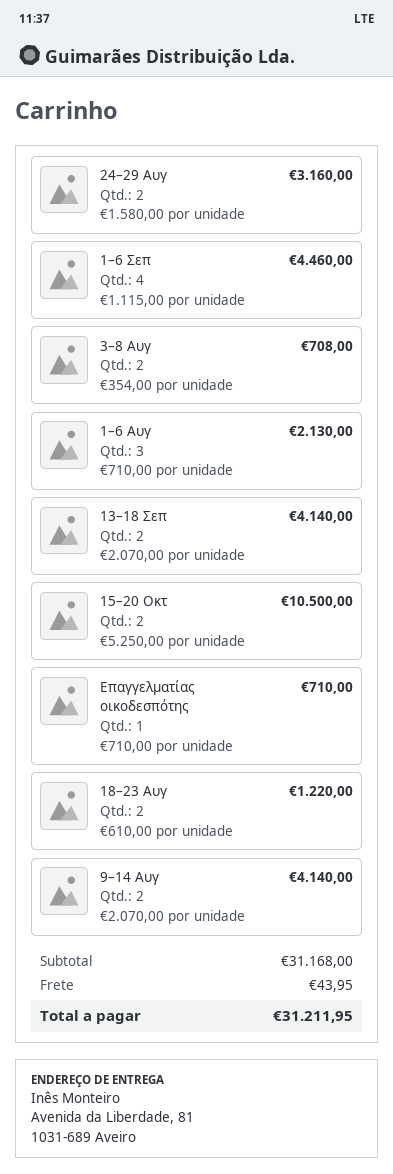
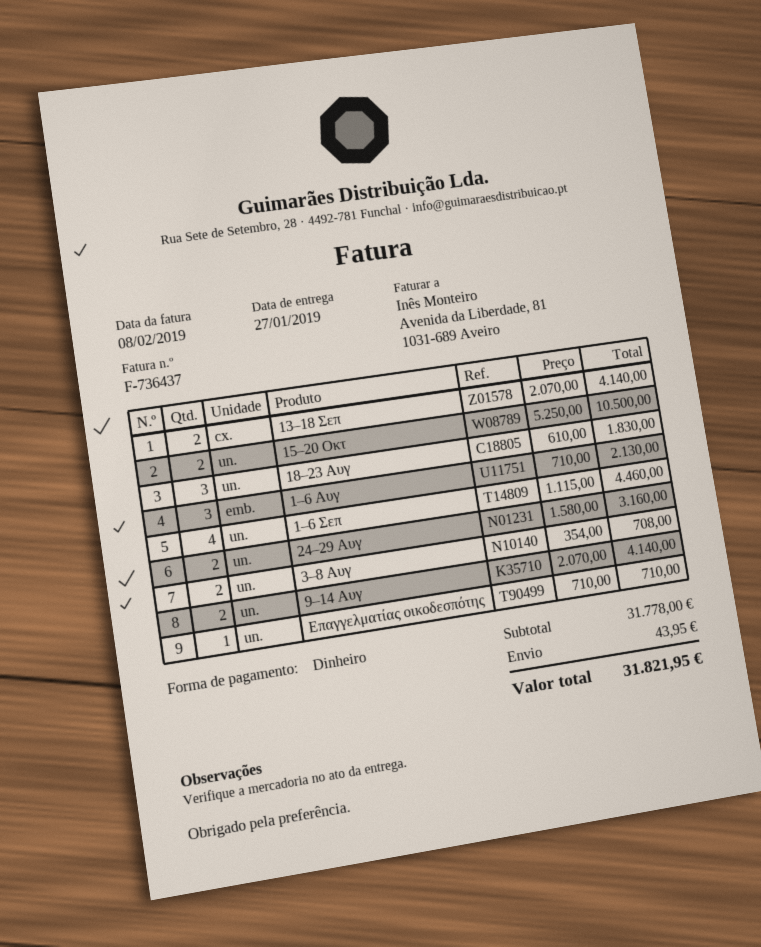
18–23 Αυγ: 2 x 610.00 = 1220.00 -> 3 x 610.00 = 1830.00
subtotal: 31168.00 -> 31778.00
total: 31211.95 -> 31821.95

